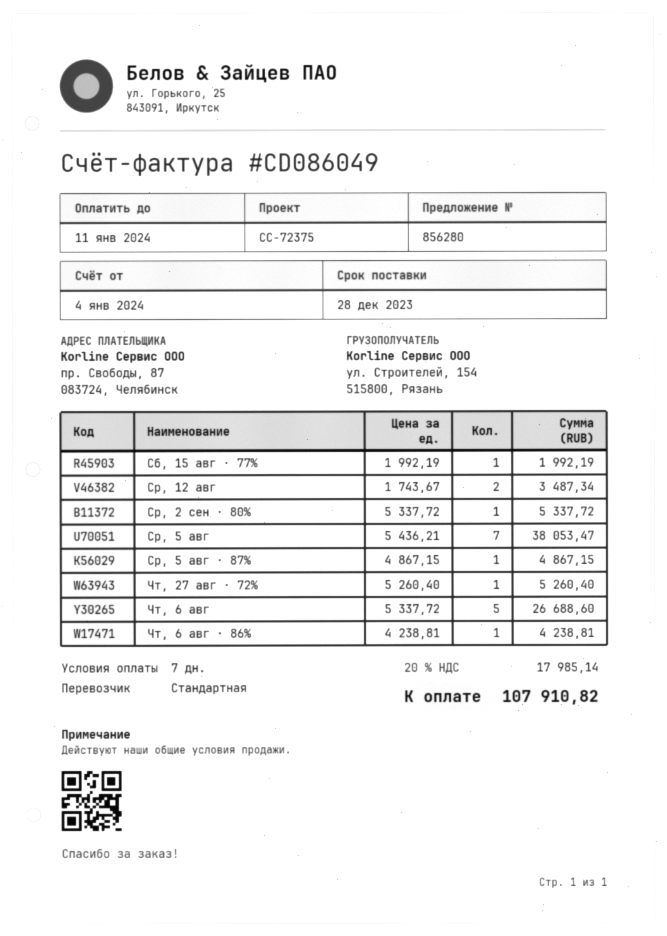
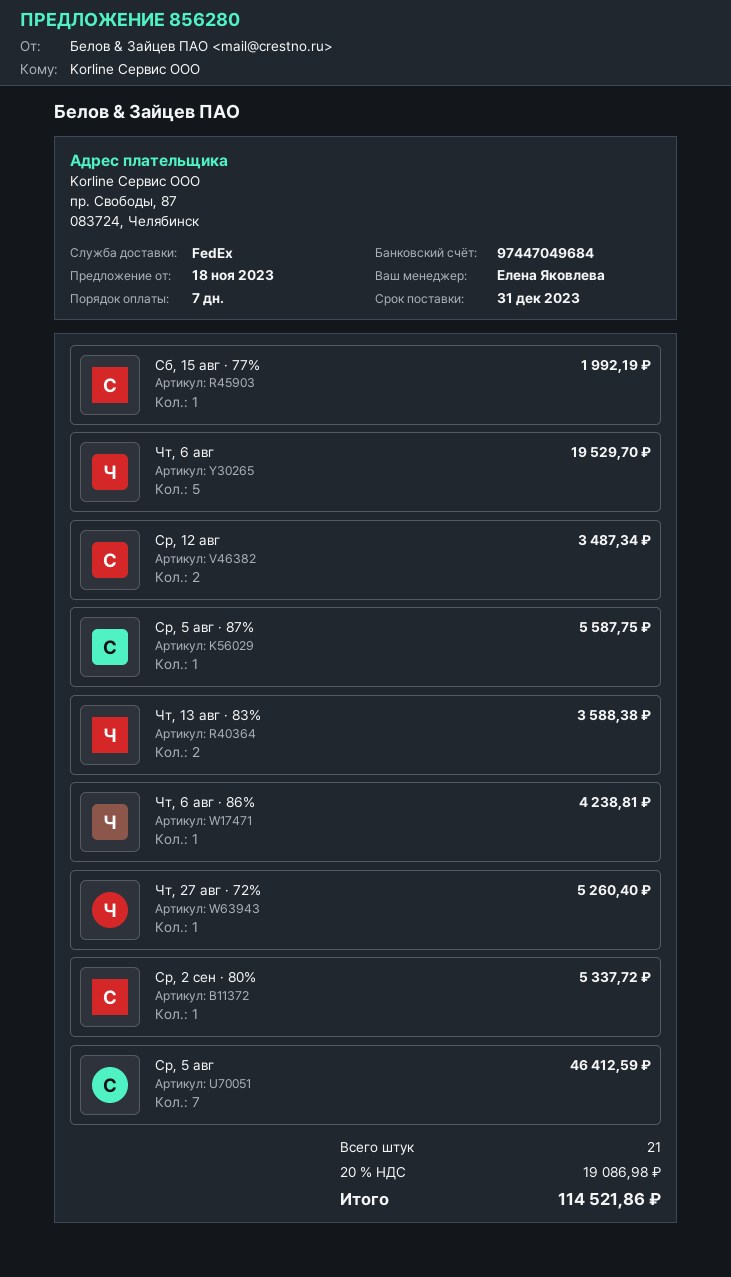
delivery date: 2023-12-28 -> 2023-12-31
shipping method: standard -> FedEx
Ср, 5 авг: 7 for 38053.47 -> 7 for 46412.59
Ср, 5 авг · 87%: 1 for 4867.15 -> 1 for 5587.75
Чт, 6 авг: 5 for 26688.60 -> 5 for 19529.70
Чт, 13 авг · 83%: none -> 2 for 3588.38
tax: 20% = 17985.14 -> 20% = 19086.98
total: 107910.82 -> 114521.86

